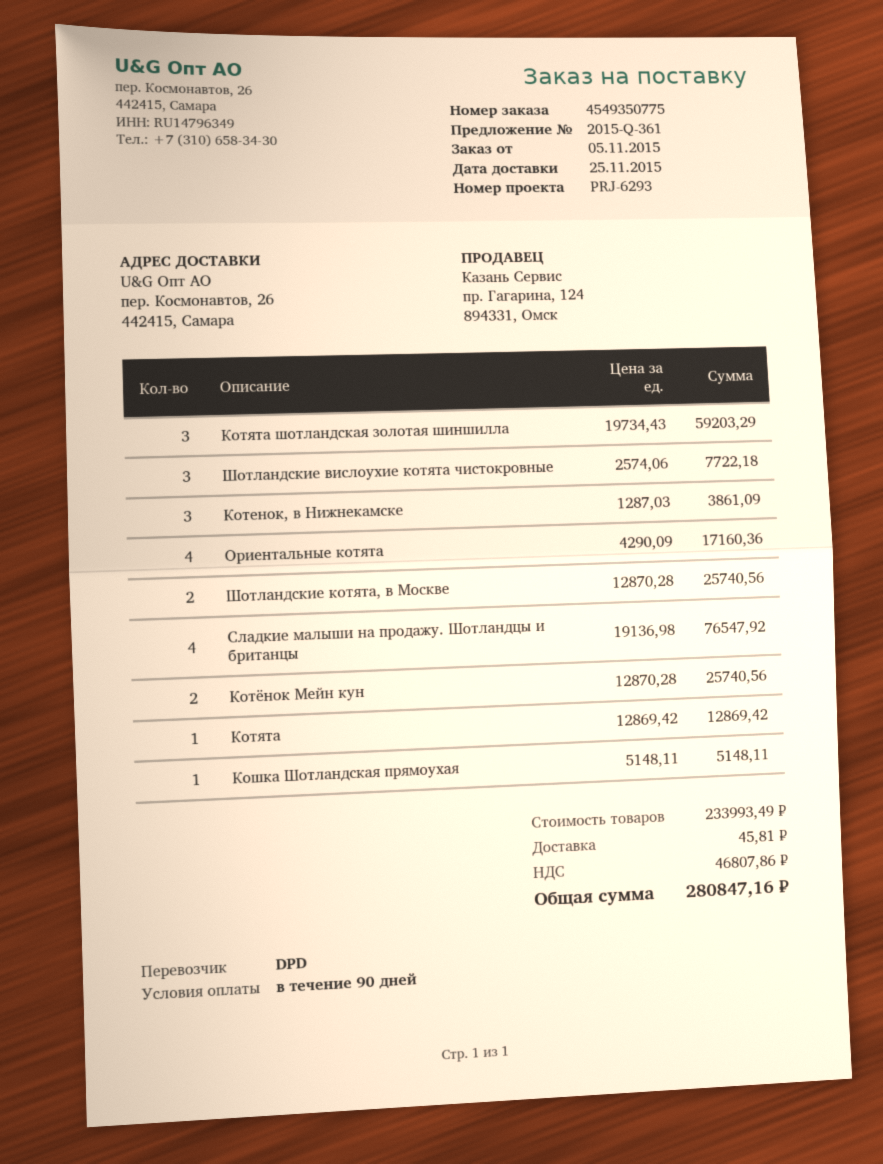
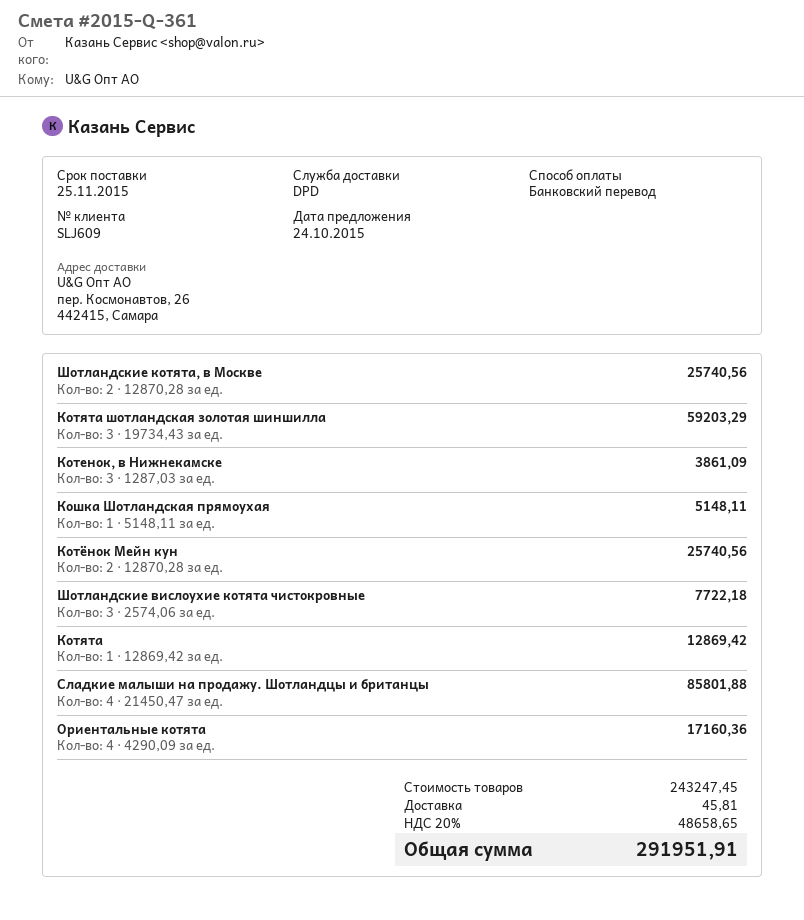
Сладкие малыши на продажу. Шотландцы и британцы: 4 x 19136.98 = 76547.92 -> 4 x 21450.47 = 85801.88
subtotal: 233993.49 -> 243247.45
tax: 46807.86 -> 48658.65
total: 280847.16 -> 291951.91

